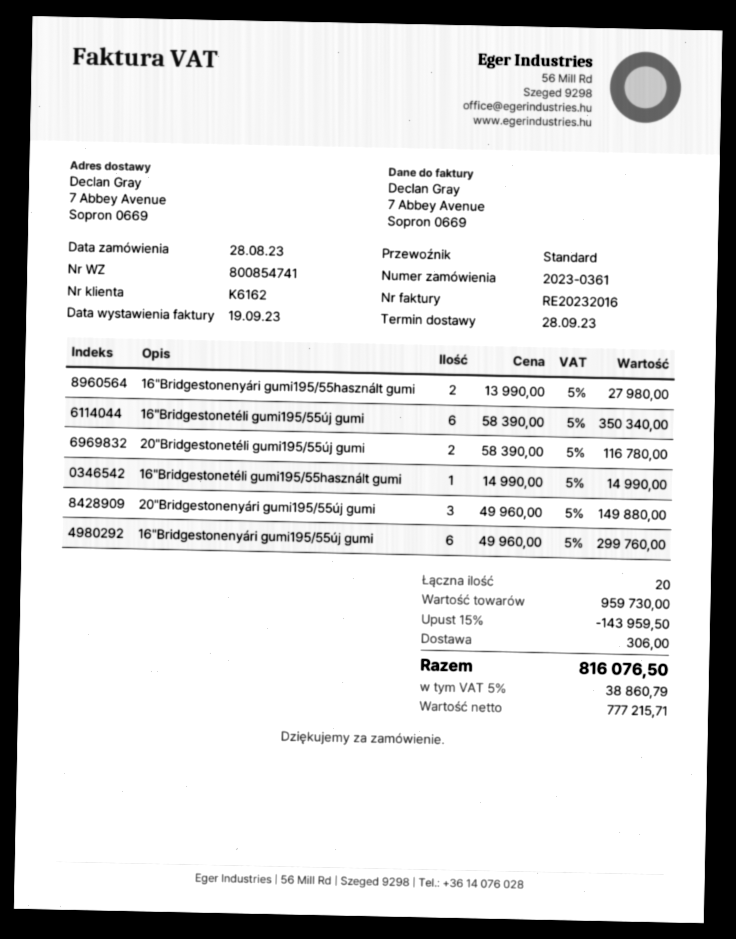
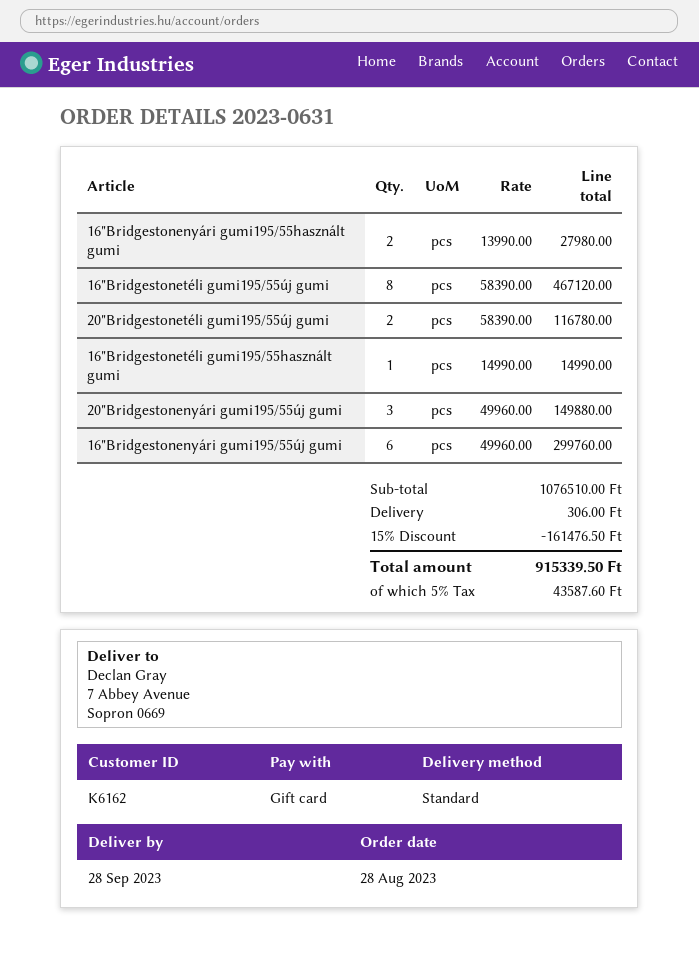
order number: 2023-0361 -> 2023-0631
16"Bridgestonetéli gumi195/55új gumi: 6 x 58390.00 = 350340.00 -> 8 x 58390.00 = 467120.00
subtotal: 959730.00 -> 1076510.00
discount: 15% = 143959.50 -> 15% = 161476.50
tax: 5% = 38860.79 -> 5% = 43587.60
total: 816076.50 -> 915339.50

